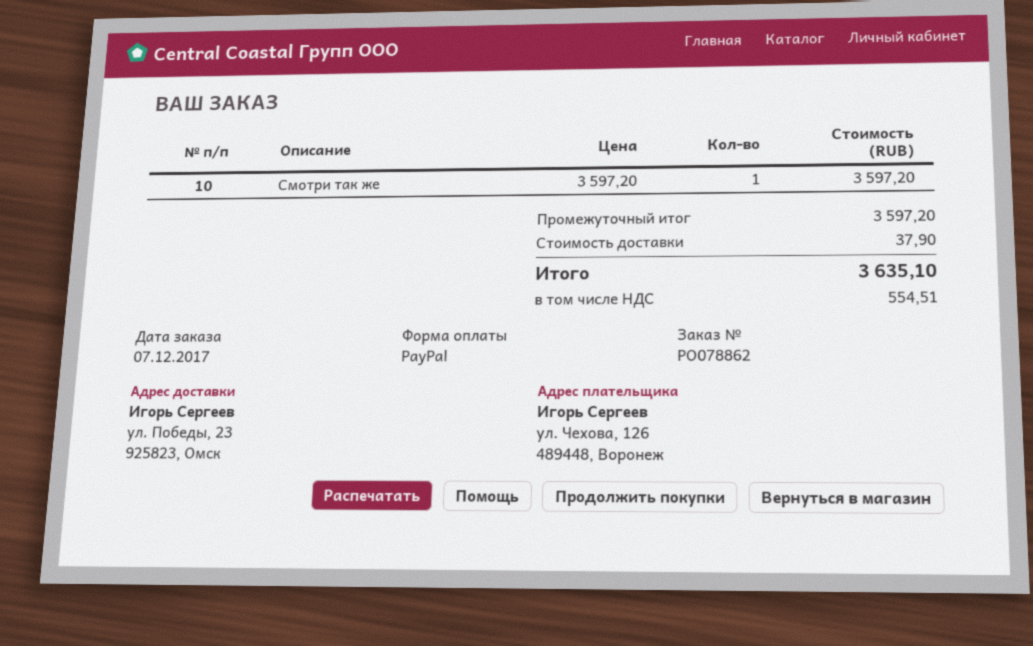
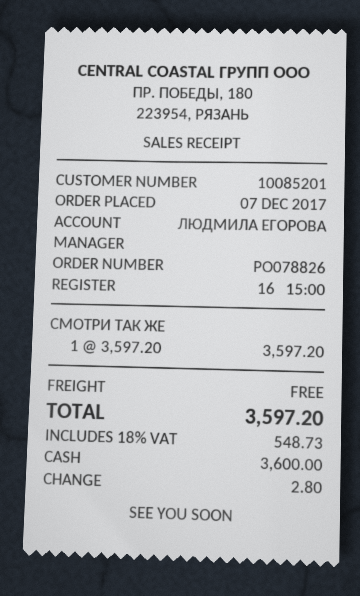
order number: PO078862 -> PO078826
payment method: PayPal -> cash
shipping: 37.90 -> 0.00
tax: 554.51 -> 548.73
total: 3635.10 -> 3597.20

